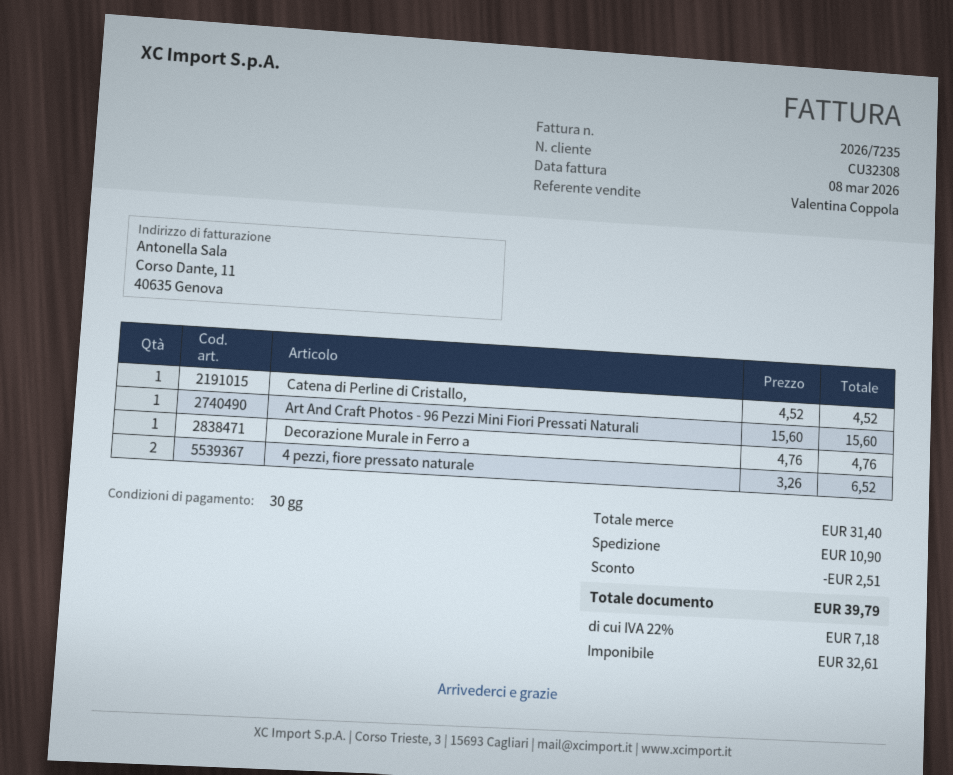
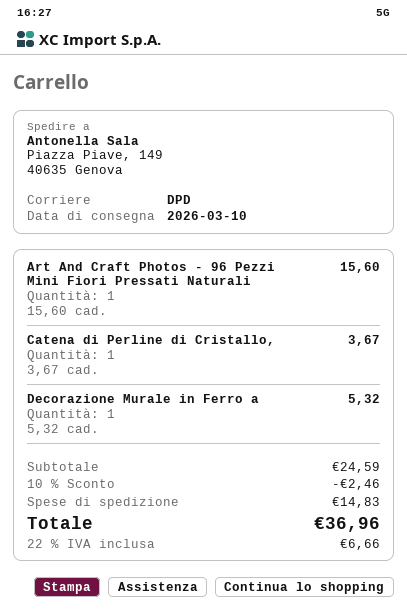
Catena di Perline di Cristallo,: 1 x 4.52 = 4.52 -> 1 x 3.67 = 3.67
Decorazione Murale in Ferro a: 1 x 4.76 = 4.76 -> 1 x 5.32 = 5.32
4 pezzi, fiore pressato naturale: 2 x 3.26 = 6.52 -> none
subtotal: 31.40 -> 24.59
discount: 2.51 -> 2.46
shipping: 10.90 -> 14.83
tax: 22% = 7.18 -> 22% = 6.66
total: 39.79 -> 36.96

